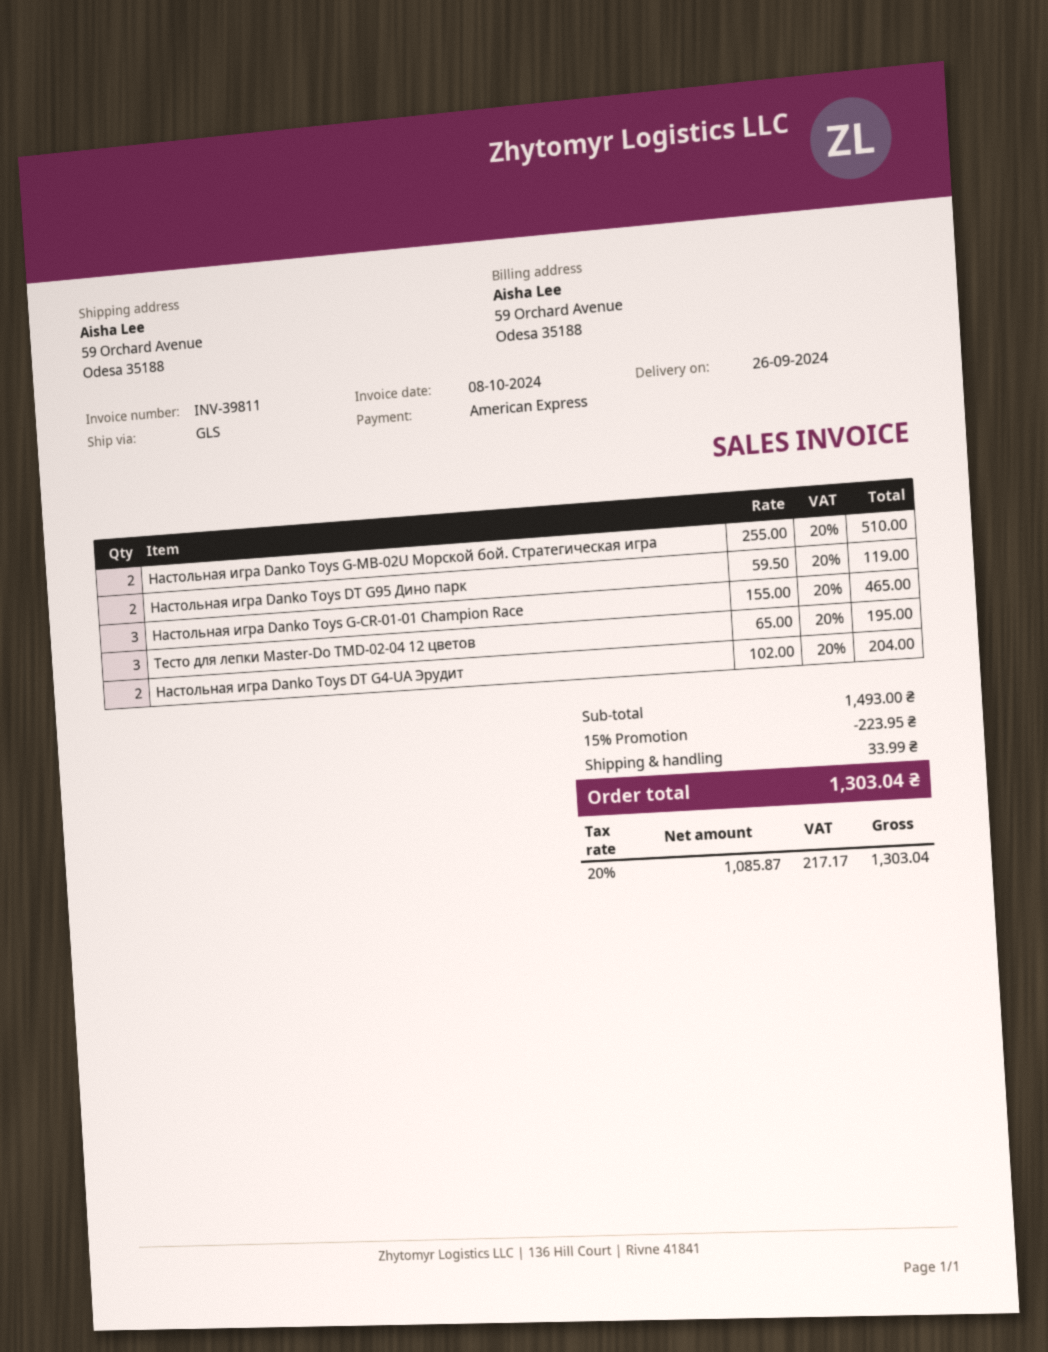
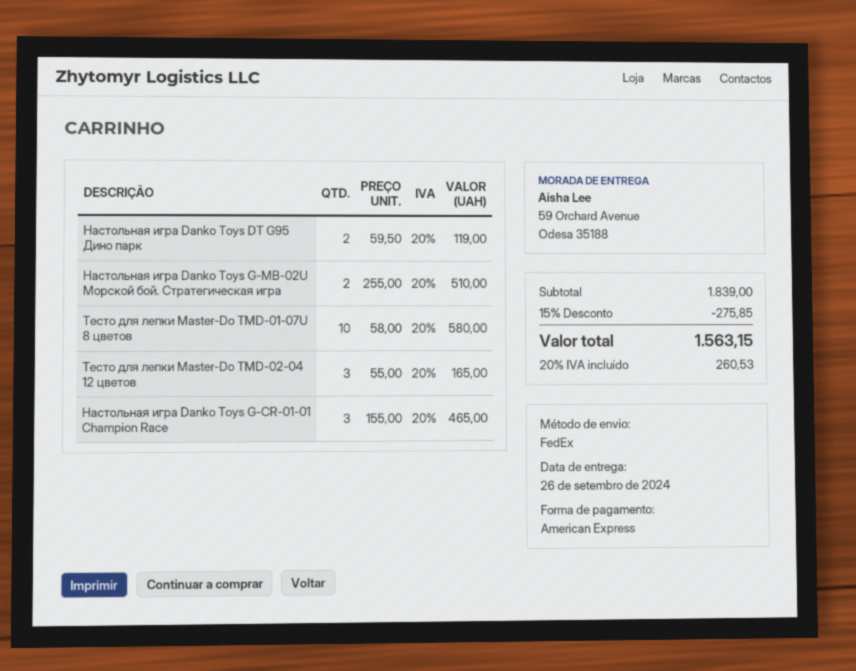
shipping method: GLS -> FedEx
Тесто для лепки Master-Do TMD-02-04 12 цветов: 3 x 65.00 = 195.00 -> 3 x 55.00 = 165.00
Настольная игра Danko Toys DT G4-UA Эрудит: 2 x 102.00 = 204.00 -> none
Тесто для лепки Master-Do TMD-01-07U 8 цветов: none -> 10 x 58.00 = 580.00
subtotal: 1493.00 -> 1839.00
discount: 15% = 223.95 -> 15% = 275.85
shipping: 33.99 -> none
tax: 20% = 217.17 -> 20% = 260.53
total: 1303.04 -> 1563.15

